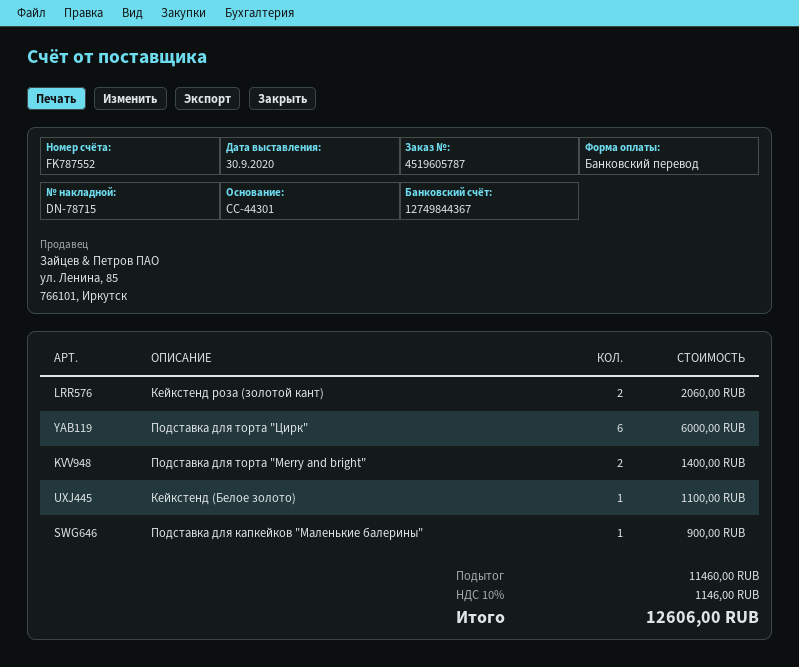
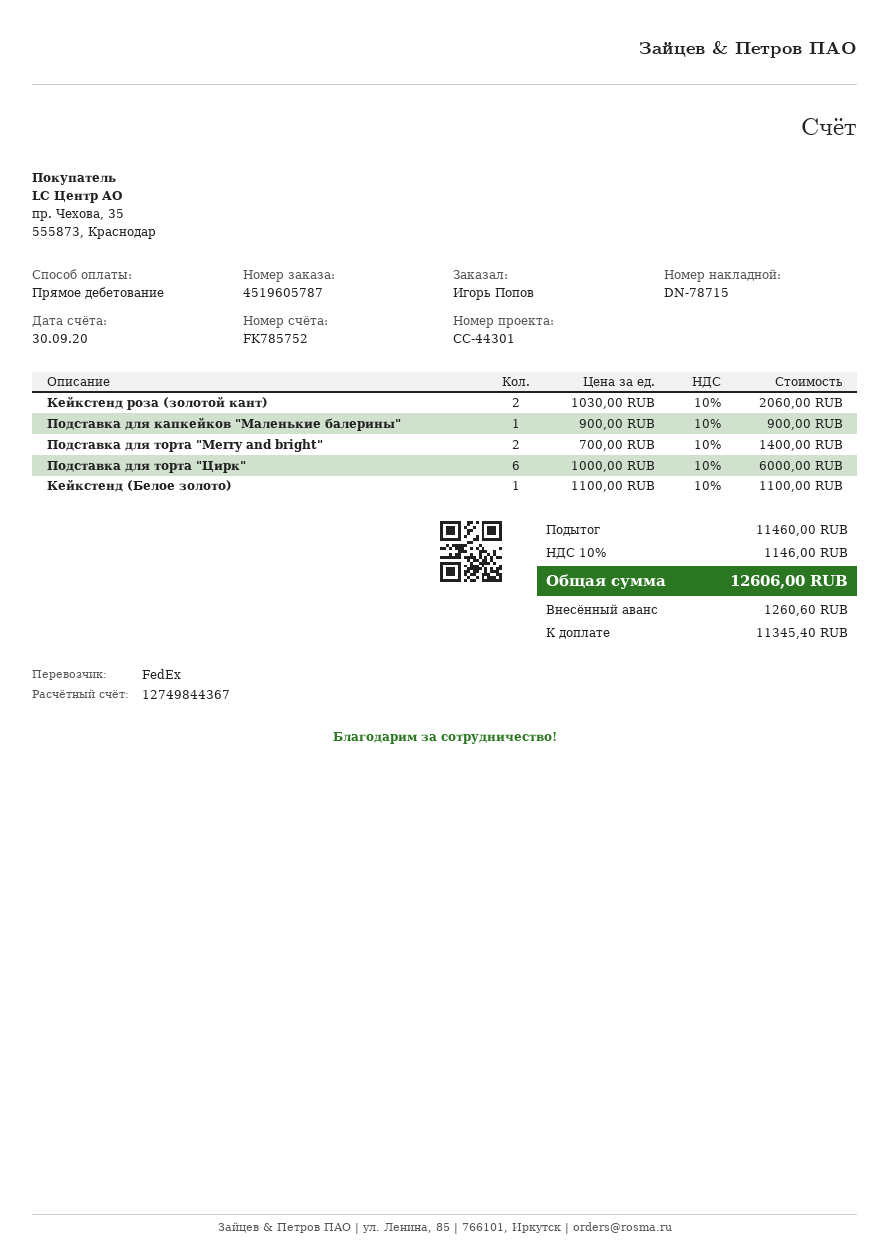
invoice number: FK787552 -> FK785752
payment method: bank transfer -> direct debit

